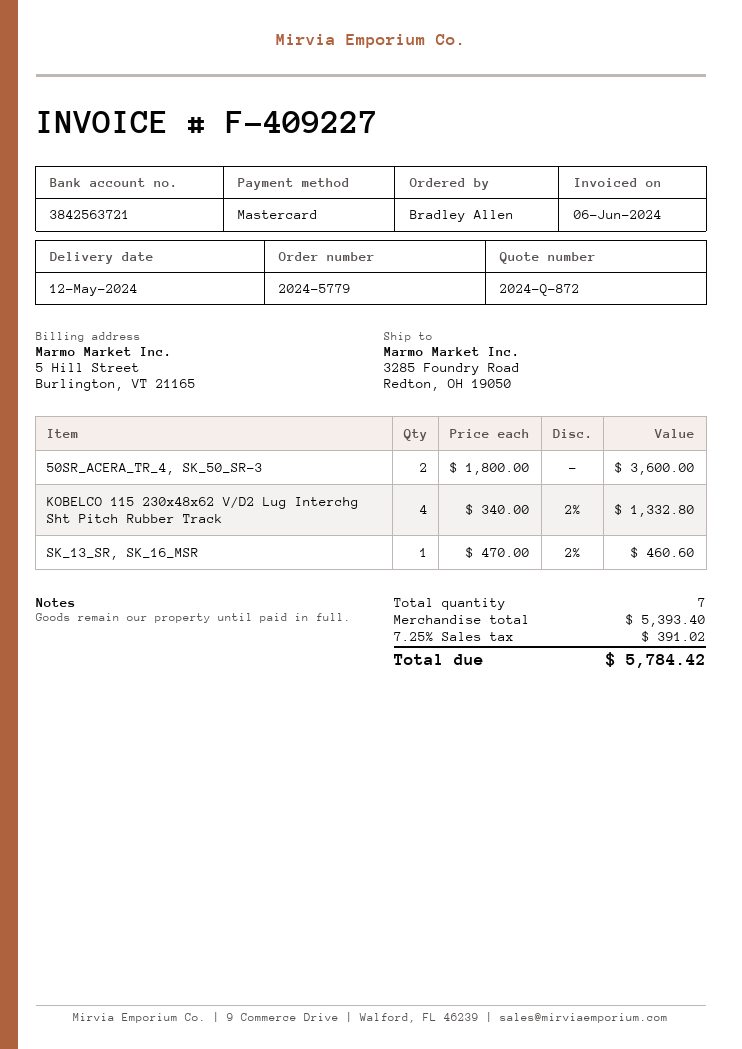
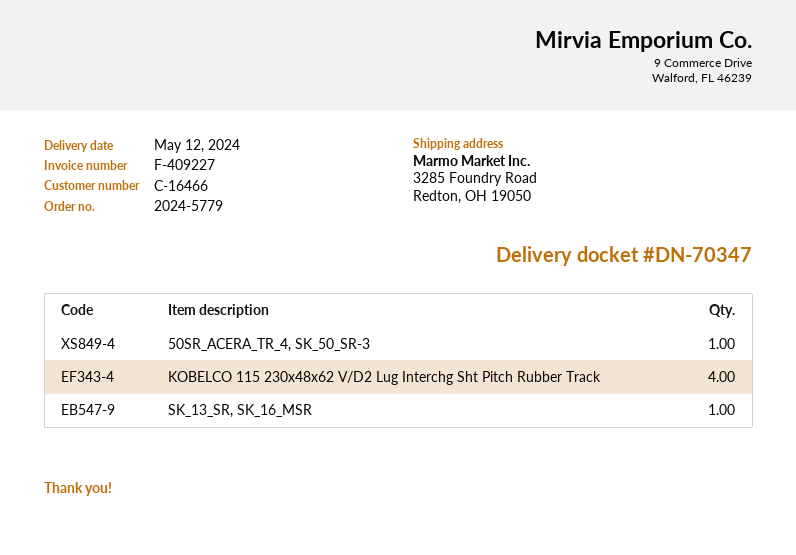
50SR_ACERA_TR_4, SK_50_SR-3: 2 -> 1

